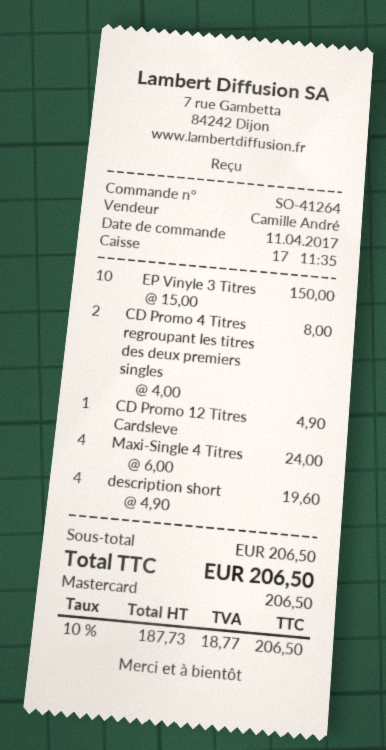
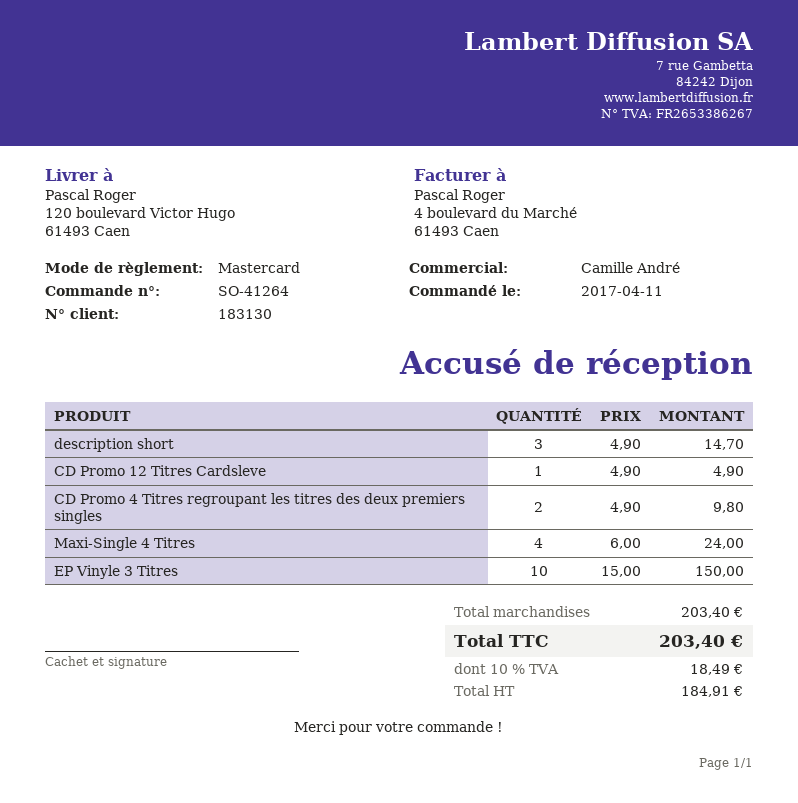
CD Promo 4 Titres regroupant les titres des deux premiers singles: 2 x 4.00 = 8.00 -> 2 x 4.90 = 9.80
description short: 4 x 4.90 = 19.60 -> 3 x 4.90 = 14.70
subtotal: 206.50 -> 203.40
net: 187.73 -> 184.91
tax: 10% = 18.77 -> 10% = 18.49
total: 206.50 -> 203.40

